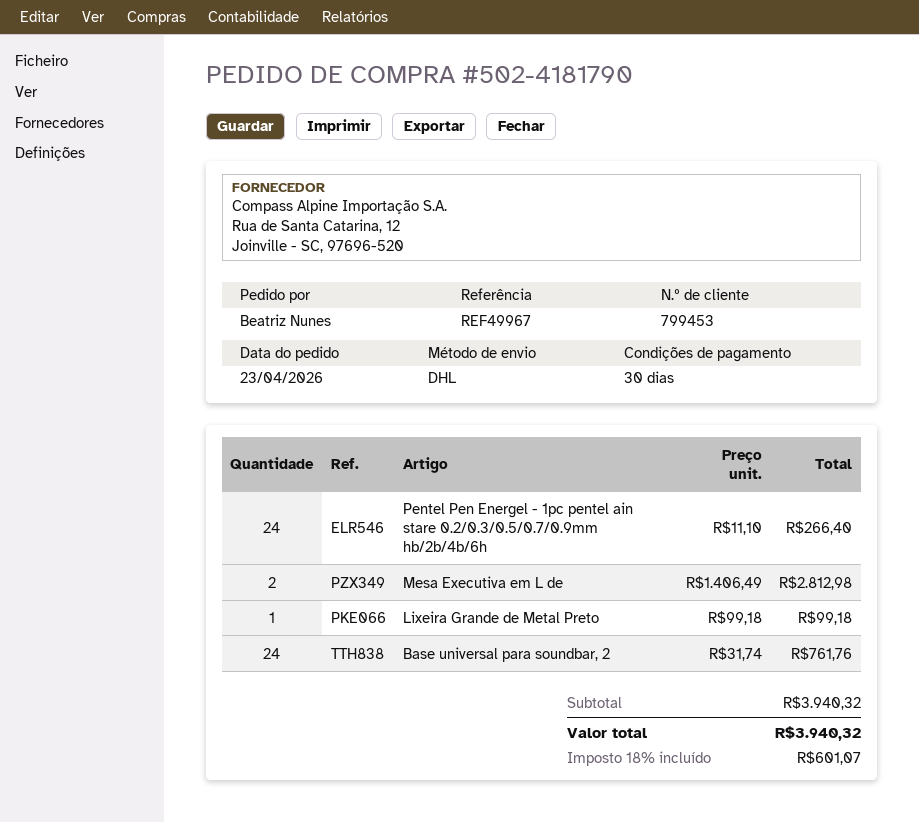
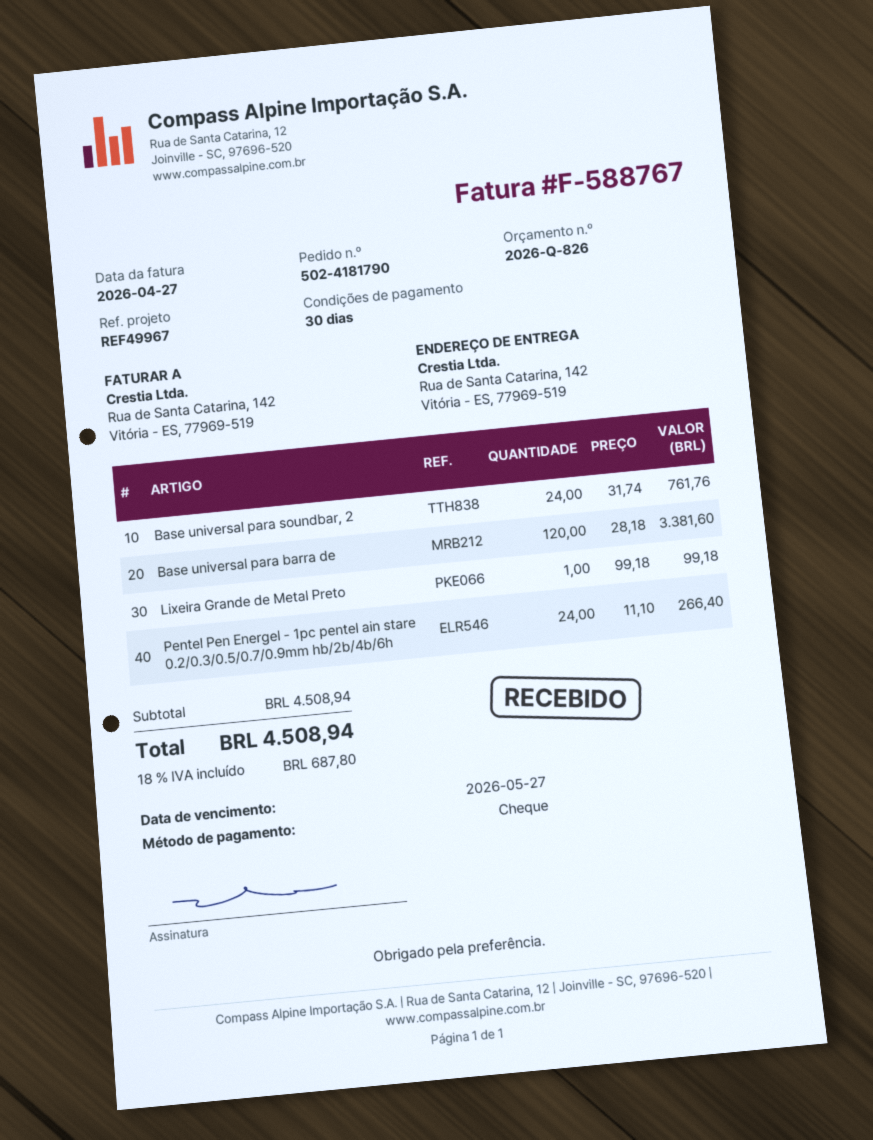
Mesa Executiva em L de: 2 x 1406.49 = 2812.98 -> none
Base universal para barra de: none -> 120 x 28.18 = 3381.60
subtotal: 3940.32 -> 4508.94
tax: 18% = 601.07 -> 18% = 687.80
total: 3940.32 -> 4508.94

